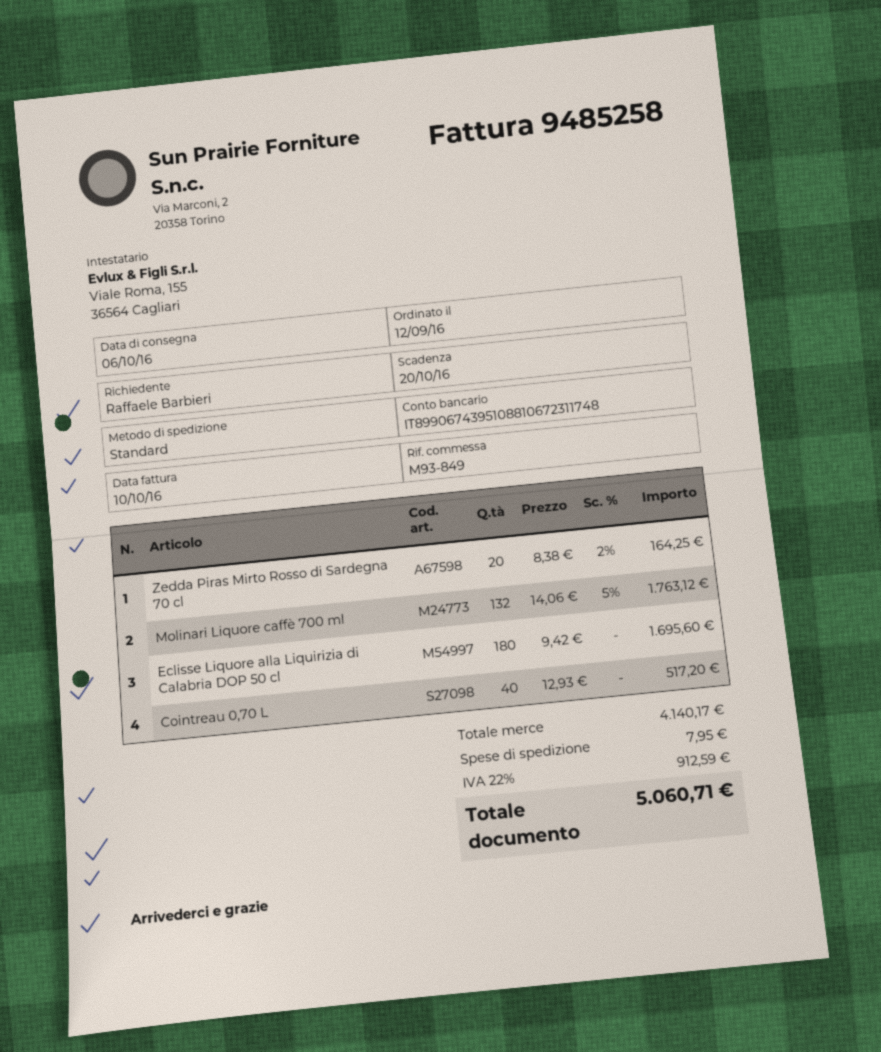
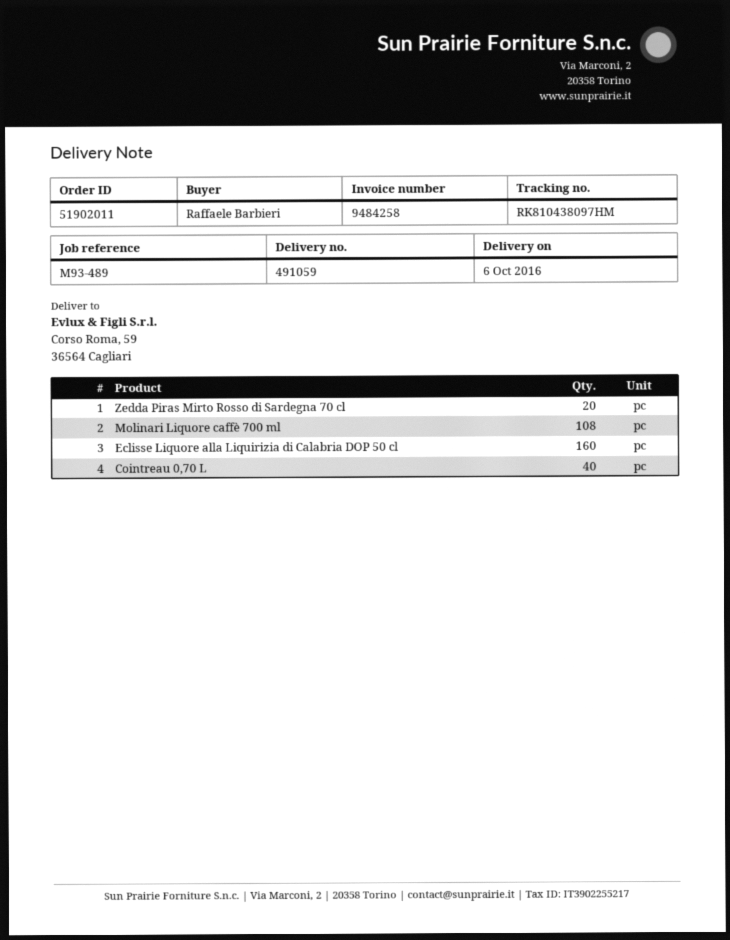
invoice number: 9485258 -> 9484258
reference: M93-849 -> M93-489
Molinari Liquore caffè 700 ml: 132 -> 108
Eclisse Liquore alla Liquirizia di Calabria DOP 50 cl: 180 -> 160

